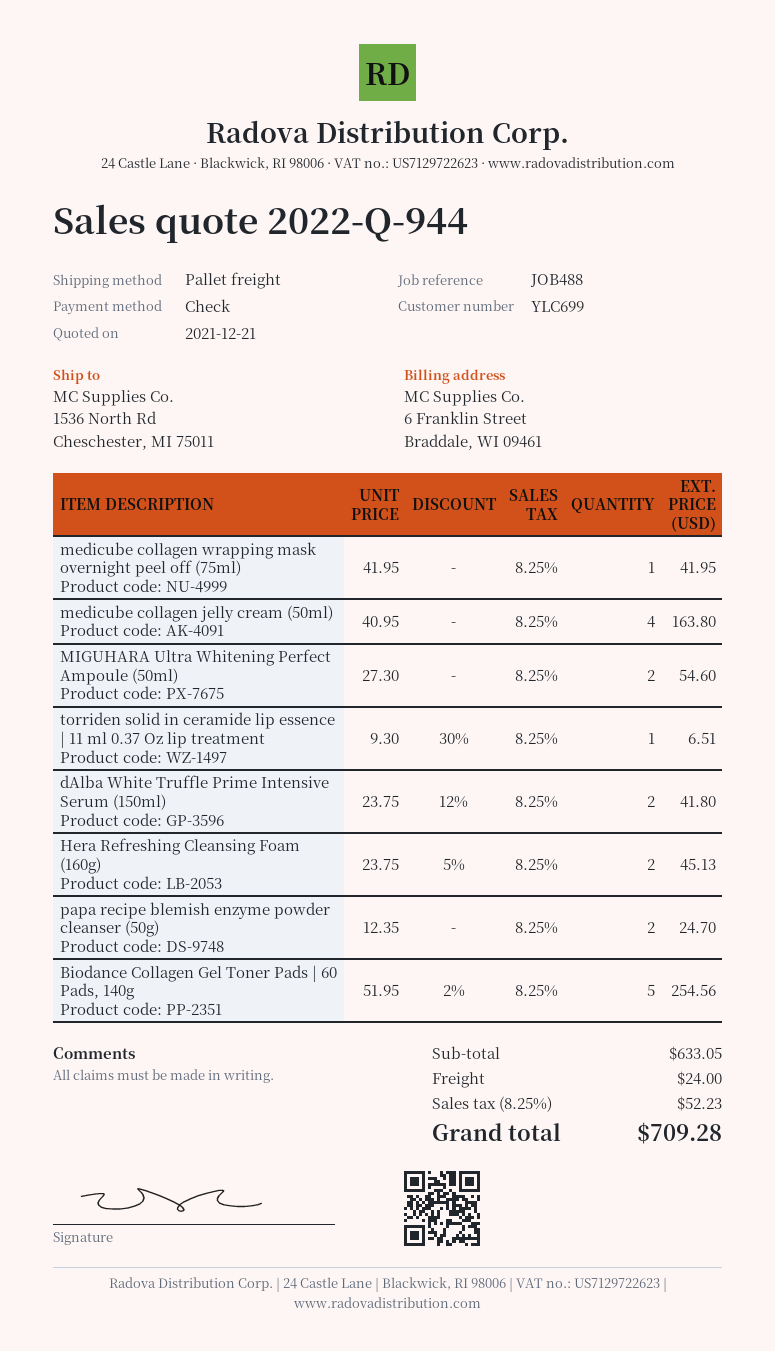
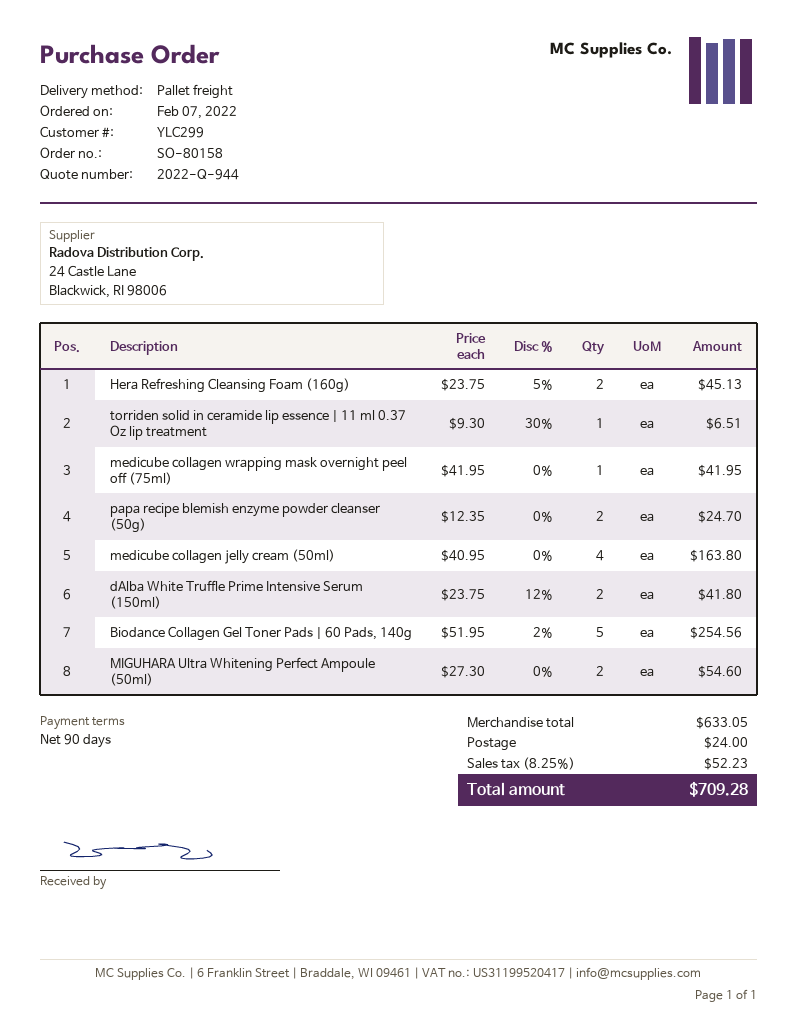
customer number: YLC699 -> YLC299

